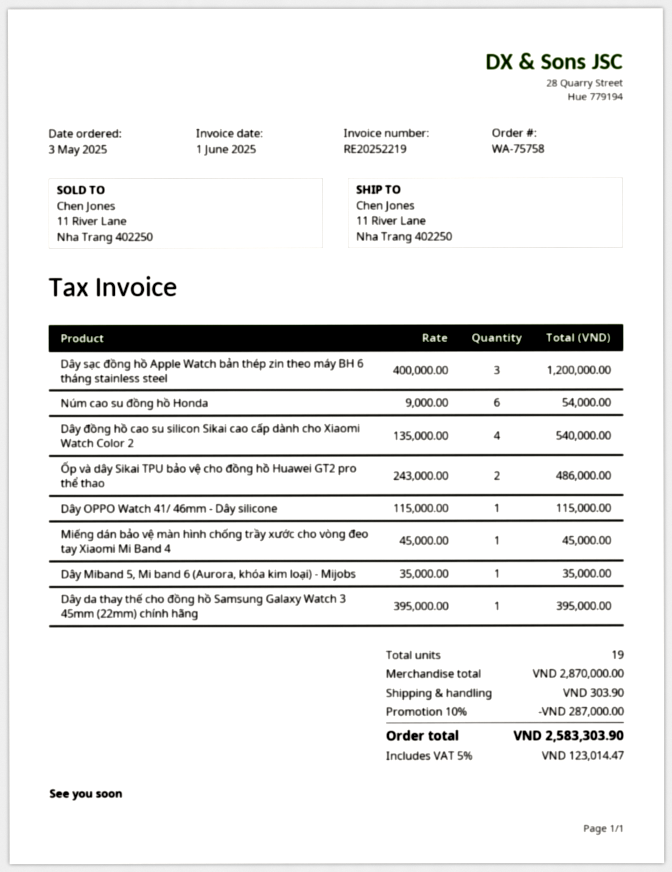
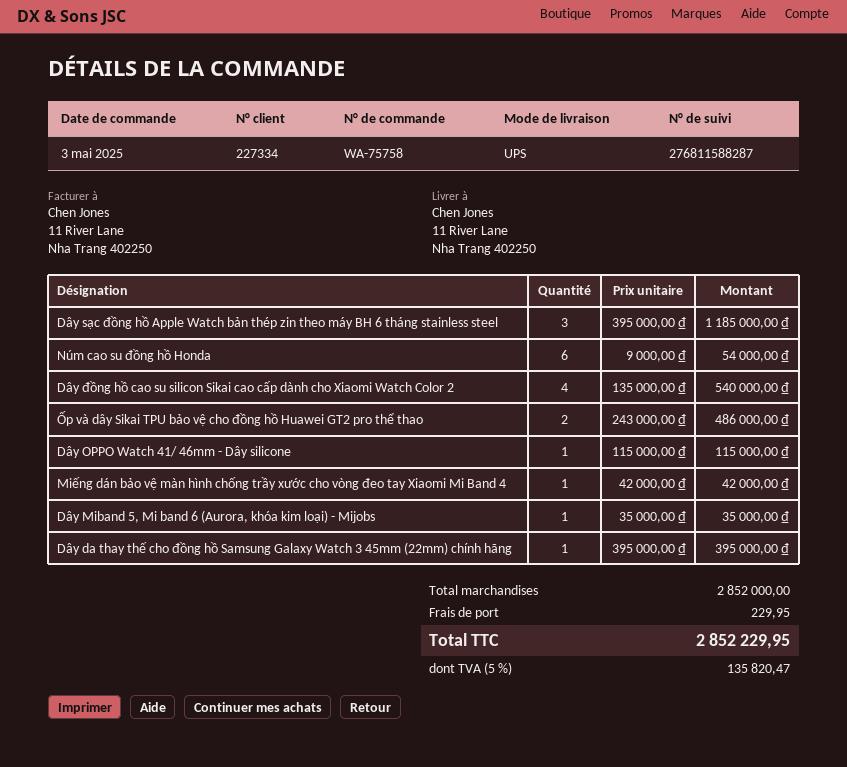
Dây sạc đồng hồ Apple Watch bản thép zin theo máy BH 6 tháng stainless steel: 3 x 400000.00 = 1200000.00 -> 3 x 395000.00 = 1185000.00
Miếng dán bảo vệ màn hình chống trầy xước cho vòng đeo tay Xiaomi Mi Band 4: 1 x 45000.00 = 45000.00 -> 1 x 42000.00 = 42000.00
subtotal: 2870000.00 -> 2852000.00
discount: 10% = 287000.00 -> none
shipping: 303.90 -> 229.95
tax: 5% = 123014.47 -> 5% = 135820.47
total: 2583303.90 -> 2852229.95

